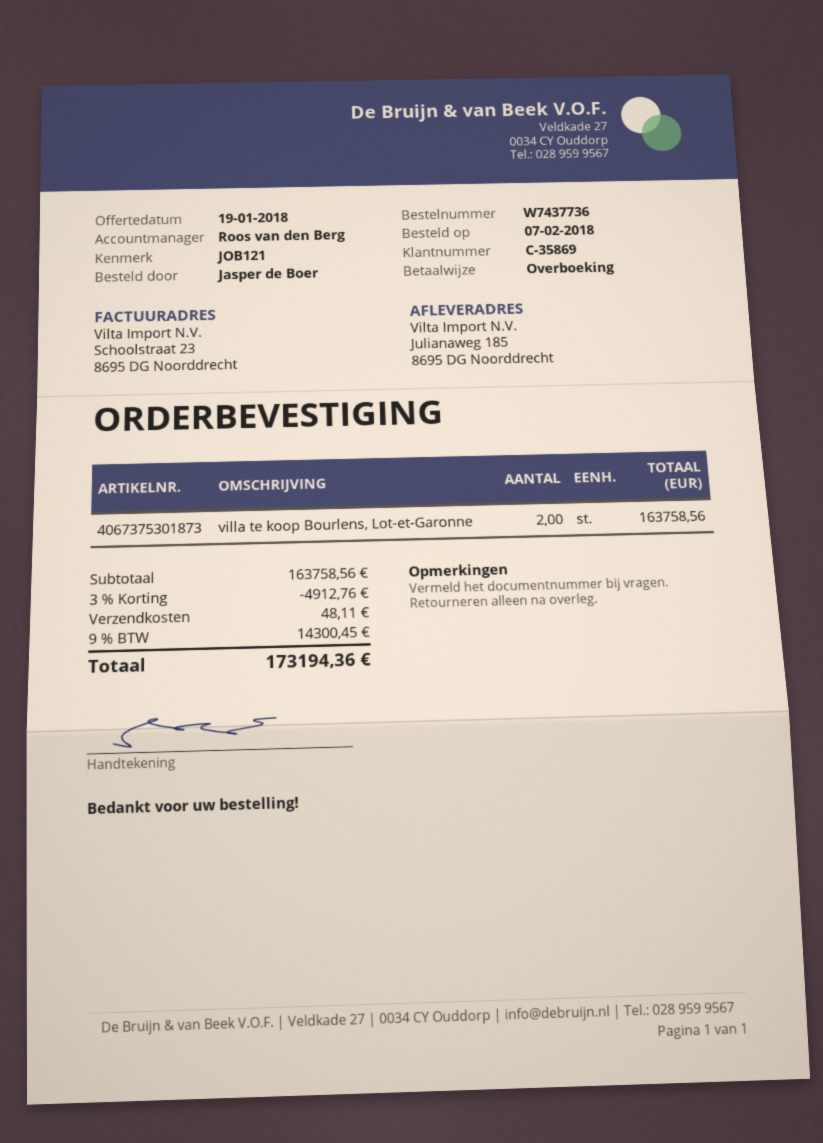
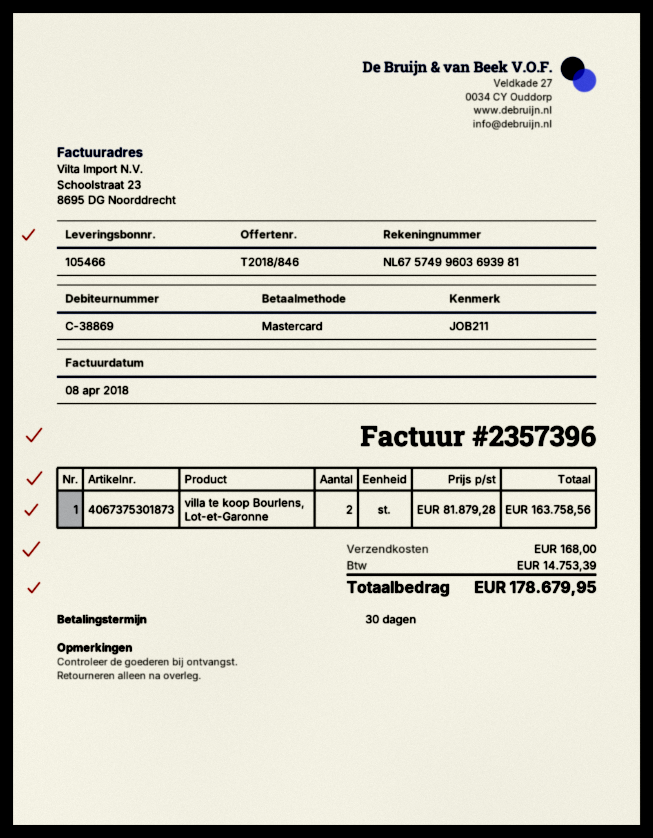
customer number: C-35869 -> C-38869
reference: JOB121 -> JOB211
payment method: bank transfer -> Mastercard
discount: 3% = 4912.76 -> none
shipping: 48.11 -> 168.00
tax: 14300.45 -> 14753.39
total: 173194.36 -> 178679.95

